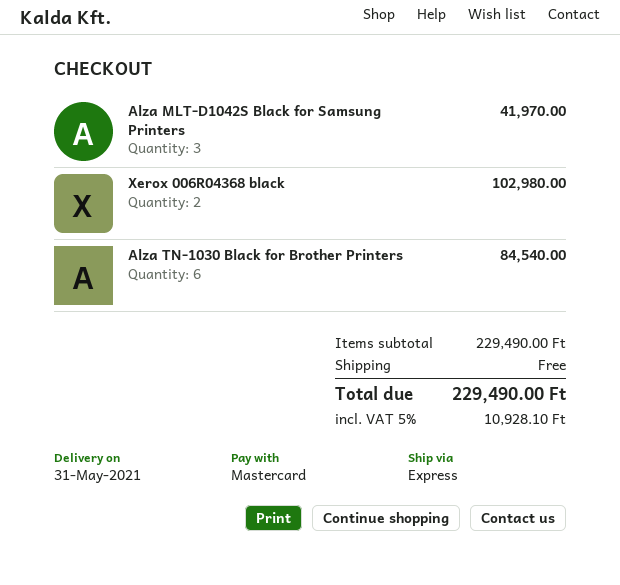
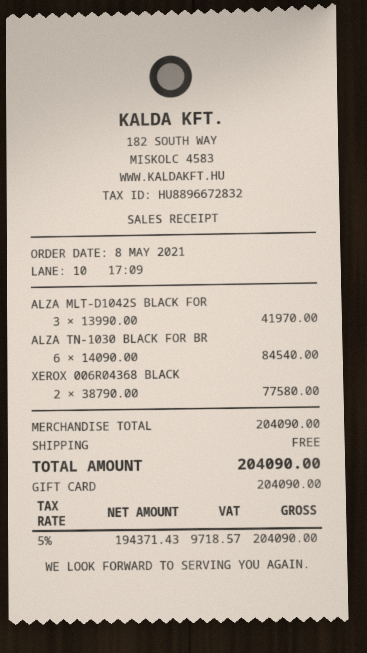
payment method: Mastercard -> gift card
Xerox 006R04368 black: 2 for 102980.00 -> 2 for 77580.00
subtotal: 229490.00 -> 204090.00
tax: 5% = 10928.10 -> 5% = 9718.57
total: 229490.00 -> 204090.00

